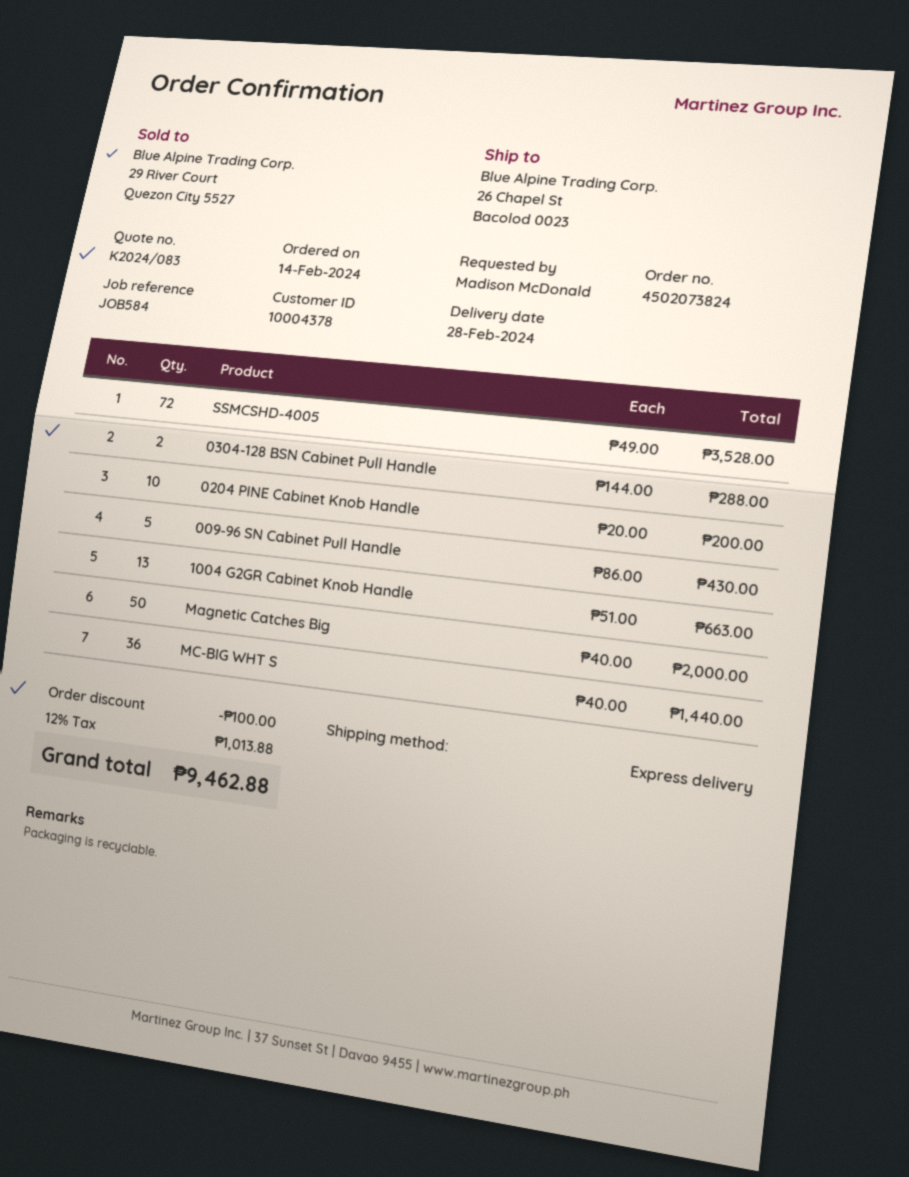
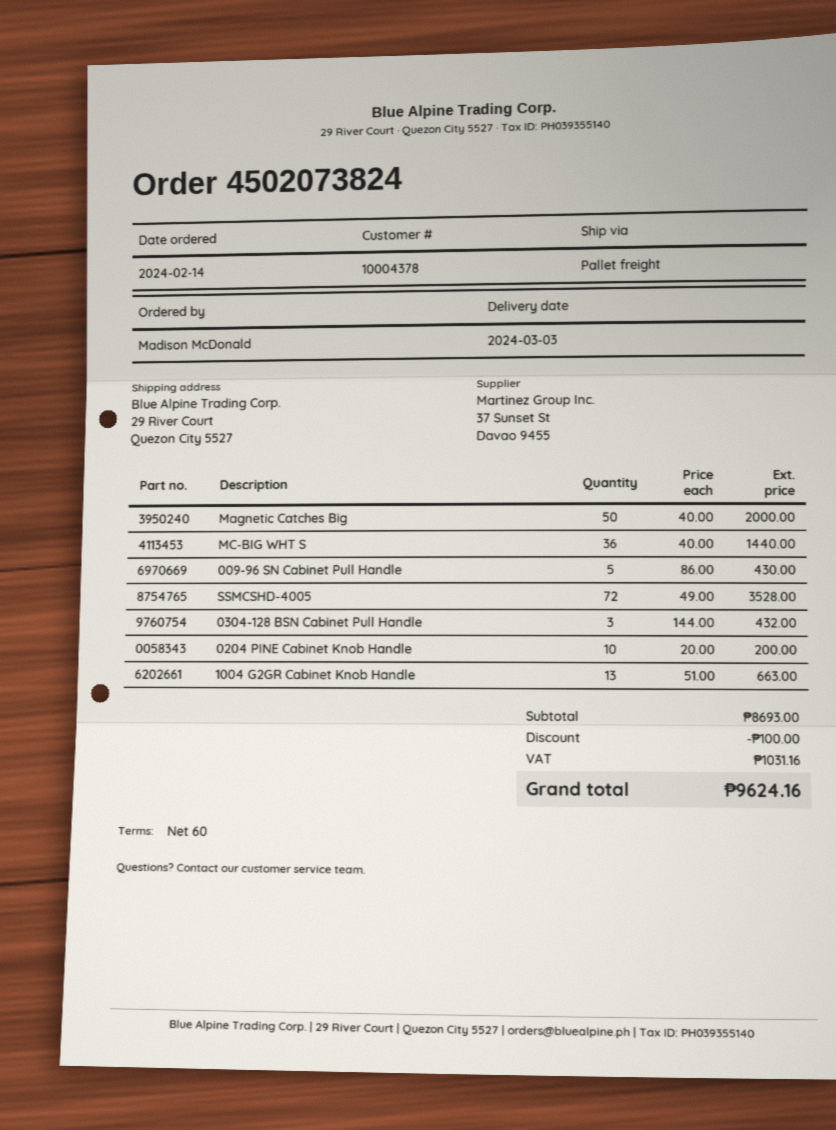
delivery date: 2024-02-28 -> 2024-03-03
shipping method: express -> pallet freight
ship to: 26 Chapel St, Bacolod 0023 -> 29 River Court, Quezon City 5527
0304-128 BSN Cabinet Pull Handle: 2 x 144.00 = 288.00 -> 3 x 144.00 = 432.00
tax: 1013.88 -> 1031.16
total: 9462.88 -> 9624.16

